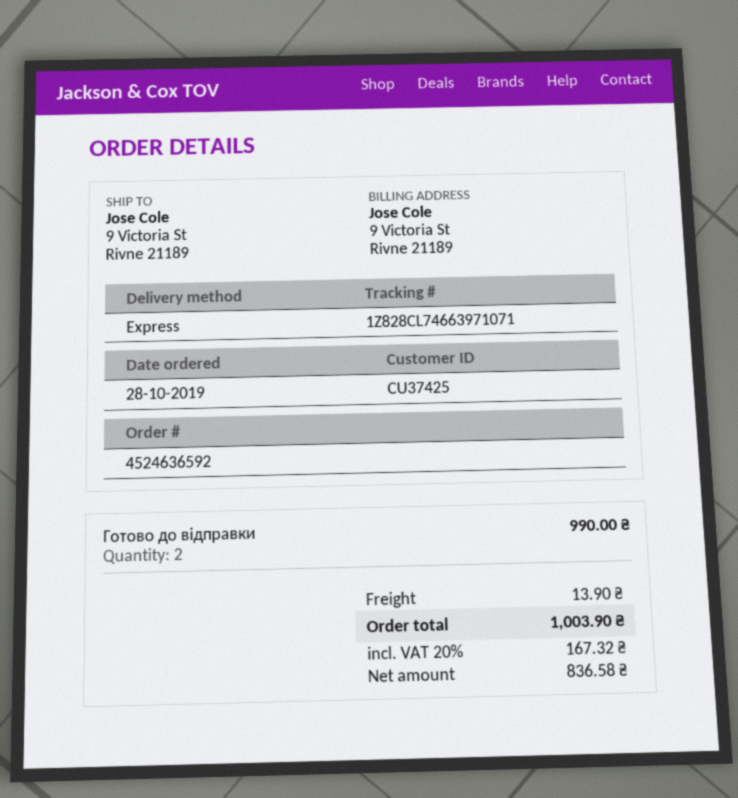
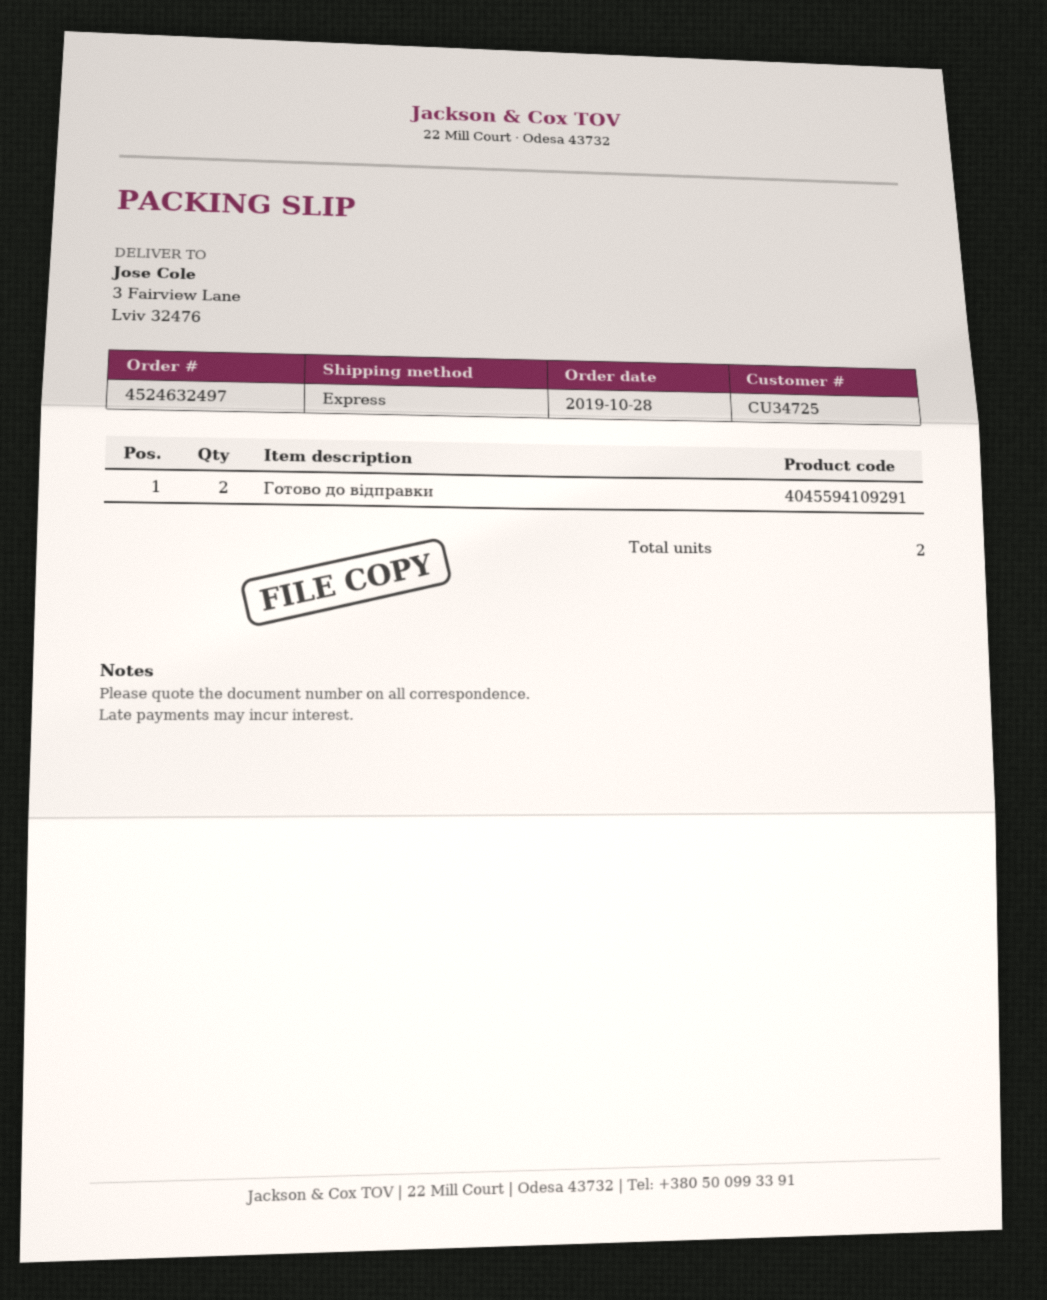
order number: 4524636592 -> 4524632497
customer number: CU37425 -> CU34725
ship to: 9 Victoria St, Rivne 21189 -> 3 Fairview Lane, Lviv 32476

